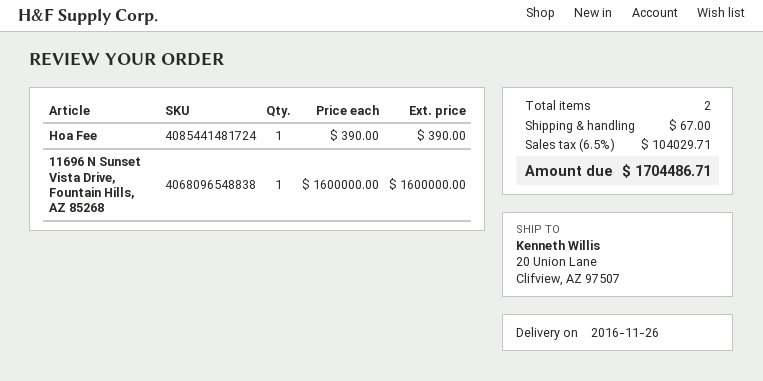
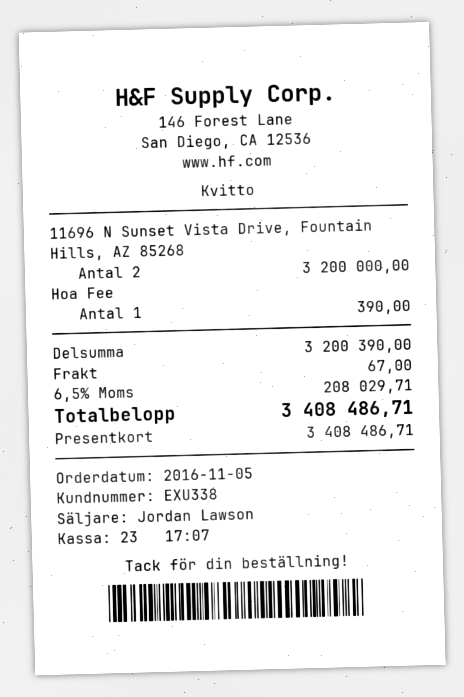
11696 N Sunset Vista Drive, Fountain Hills, AZ 85268: 1 for 1600000.00 -> 2 for 3200000.00
tax: 6.5% = 104029.71 -> 6.5% = 208029.71
total: 1704486.71 -> 3408486.71

